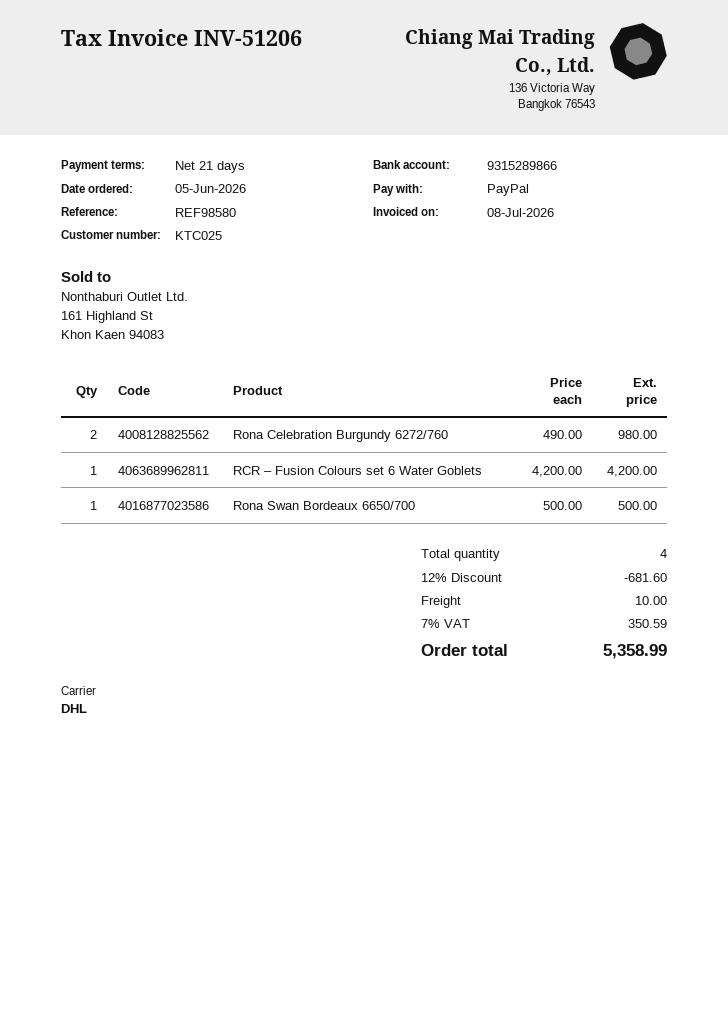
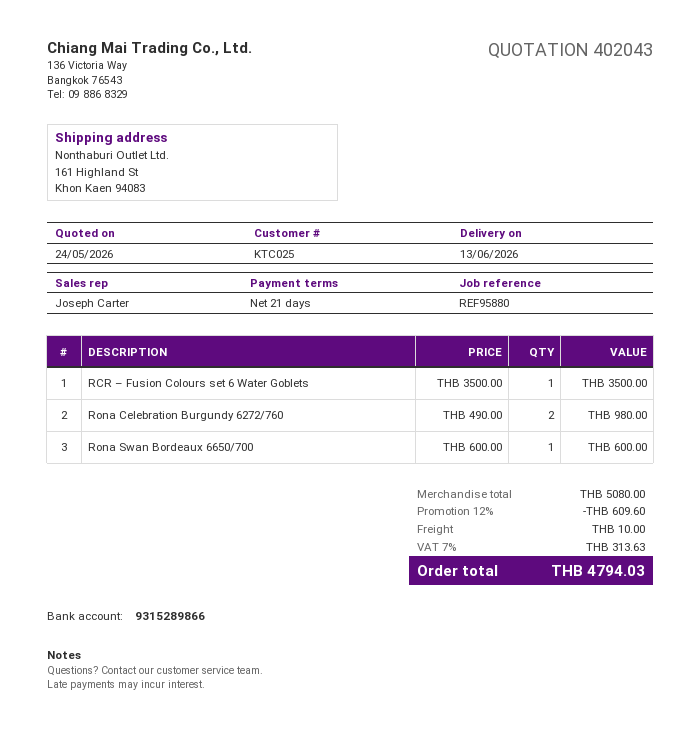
reference: REF98580 -> REF95880
RCR – Fusion Colours set 6 Water Goblets: 1 x 4200.00 = 4200.00 -> 1 x 3500.00 = 3500.00
Rona Swan Bordeaux 6650/700: 1 x 500.00 = 500.00 -> 1 x 600.00 = 600.00
discount: 12% = 681.60 -> 12% = 609.60
tax: 7% = 350.59 -> 7% = 313.63
total: 5358.99 -> 4794.03

